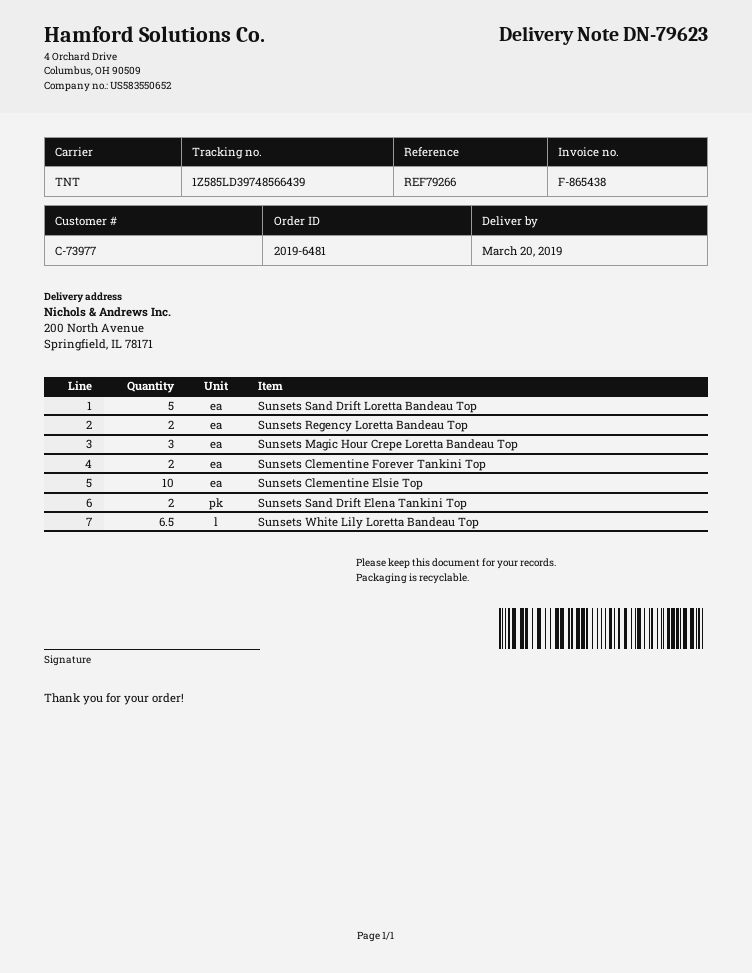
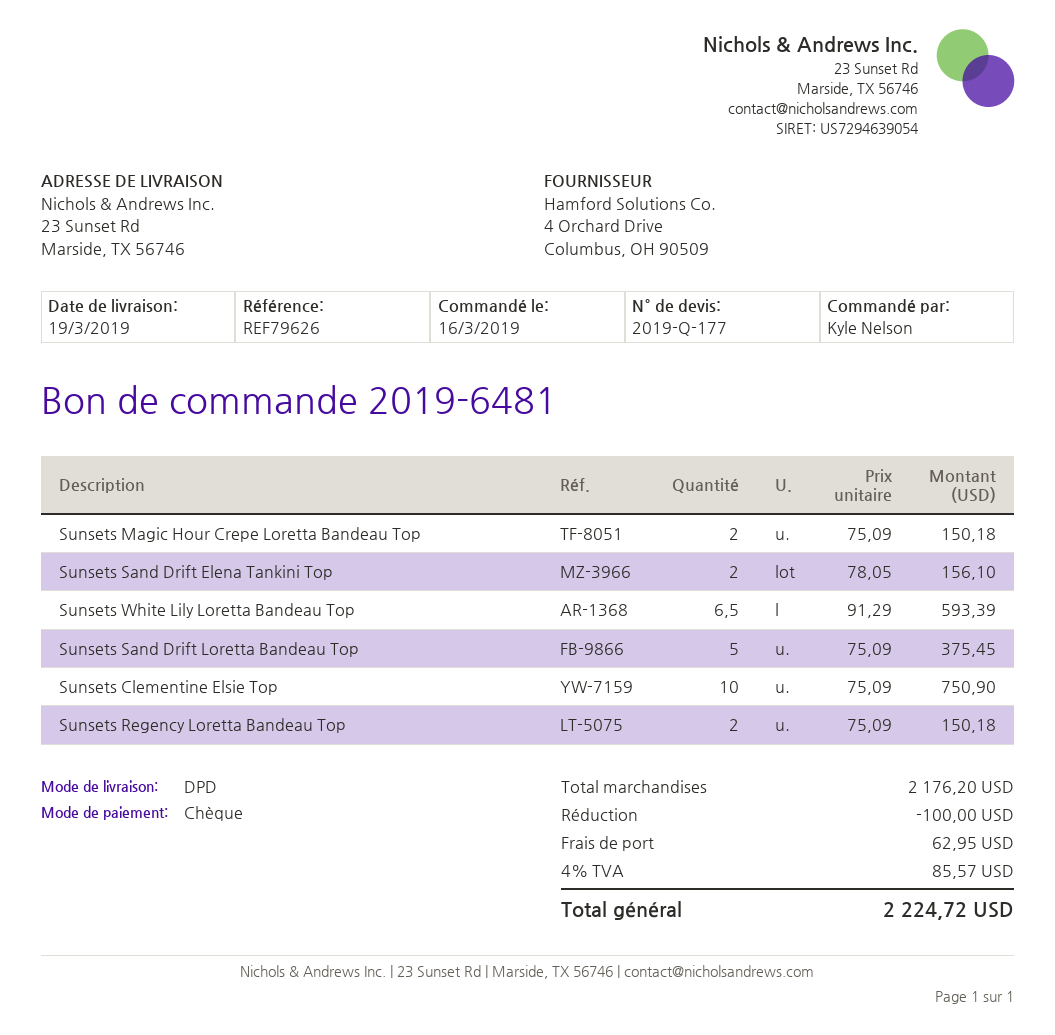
delivery date: 2019-03-20 -> 2019-03-19
reference: REF79266 -> REF79626
shipping method: TNT -> DPD
ship to: 200 North Avenue, Springfield, IL 78171 -> 23 Sunset Rd, Marside, TX 56746
Sunsets Magic Hour Crepe Loretta Bandeau Top: 3 -> 2
Sunsets Clementine Forever Tankini Top: 2 -> none

